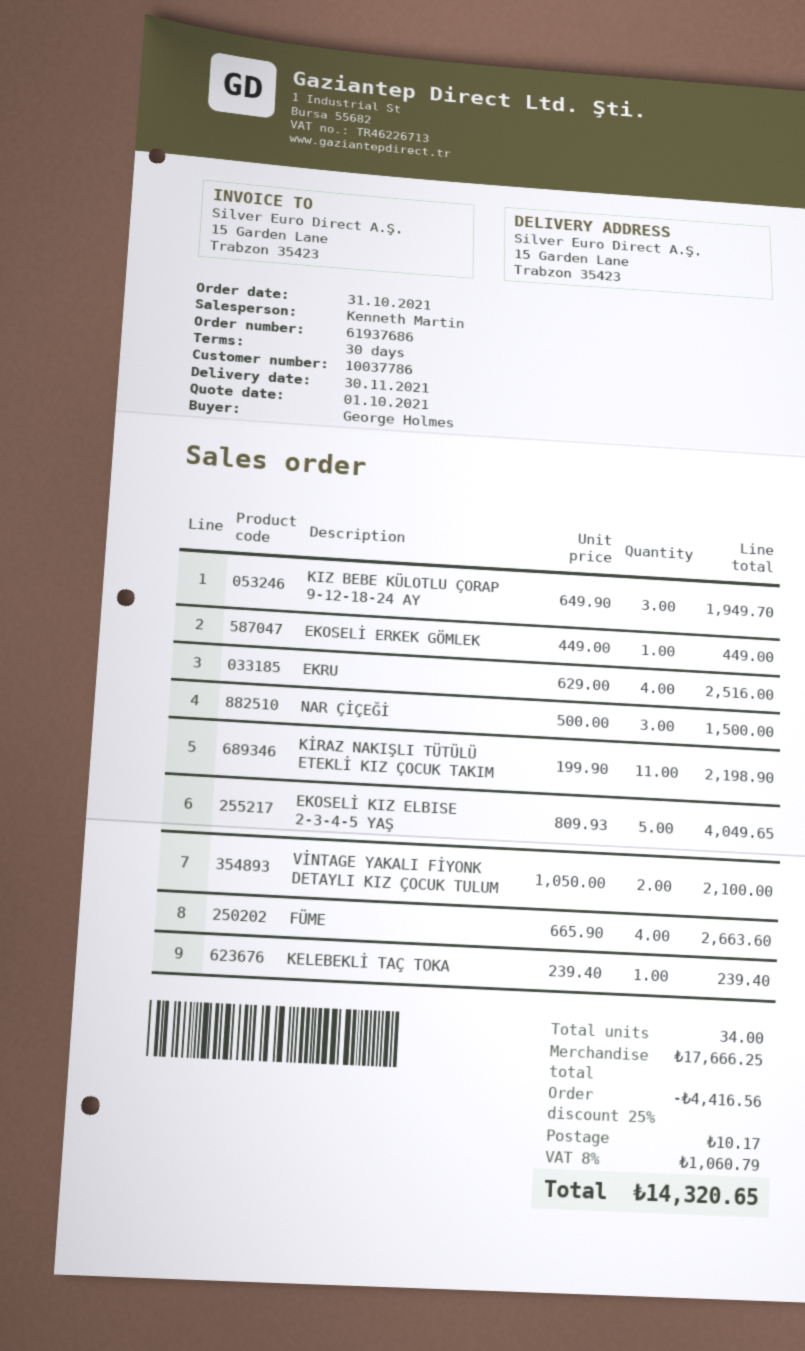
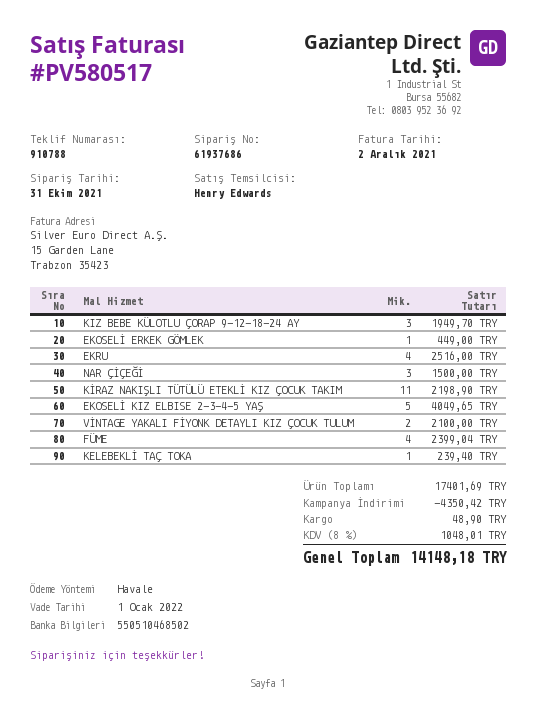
sales rep: Kenneth Martin -> Henry Edwards
FÜME: 4 for 2663.60 -> 4 for 2399.04
subtotal: 17666.25 -> 17401.69
discount: 4416.56 -> 4350.42
shipping: 10.17 -> 48.90
tax: 8% = 1060.79 -> 8% = 1048.01
total: 14320.65 -> 14148.18

